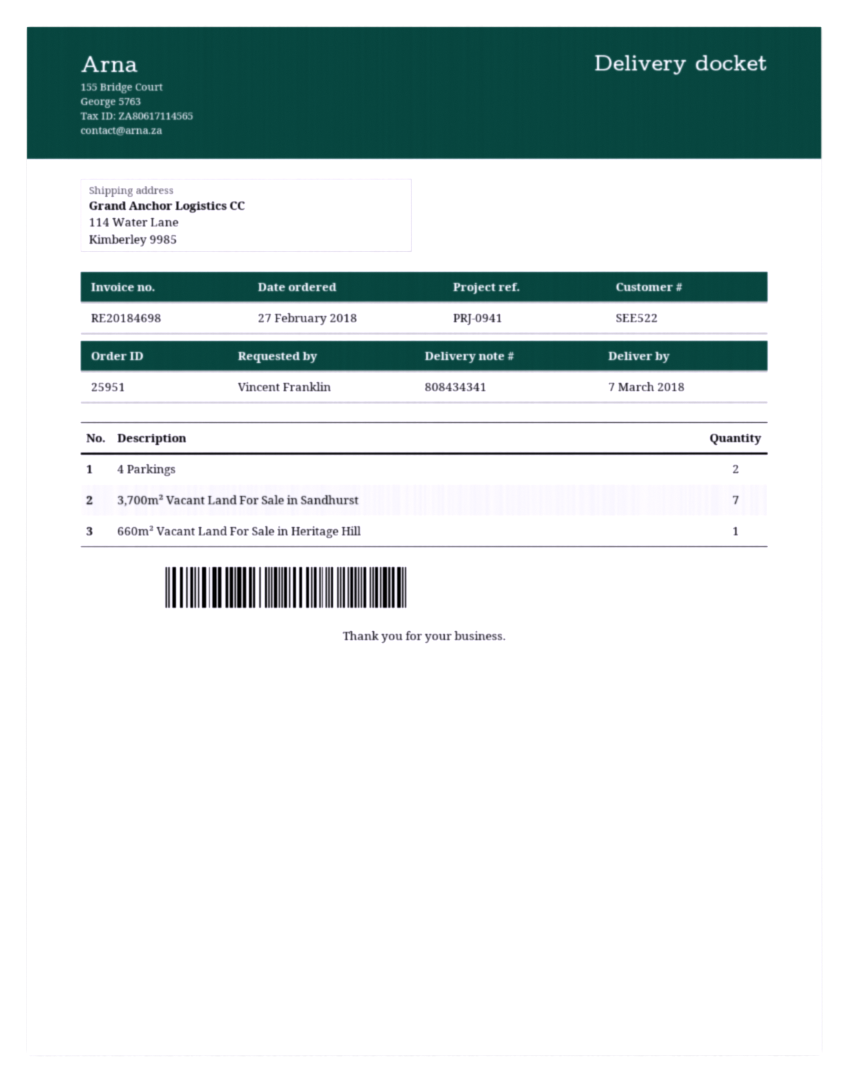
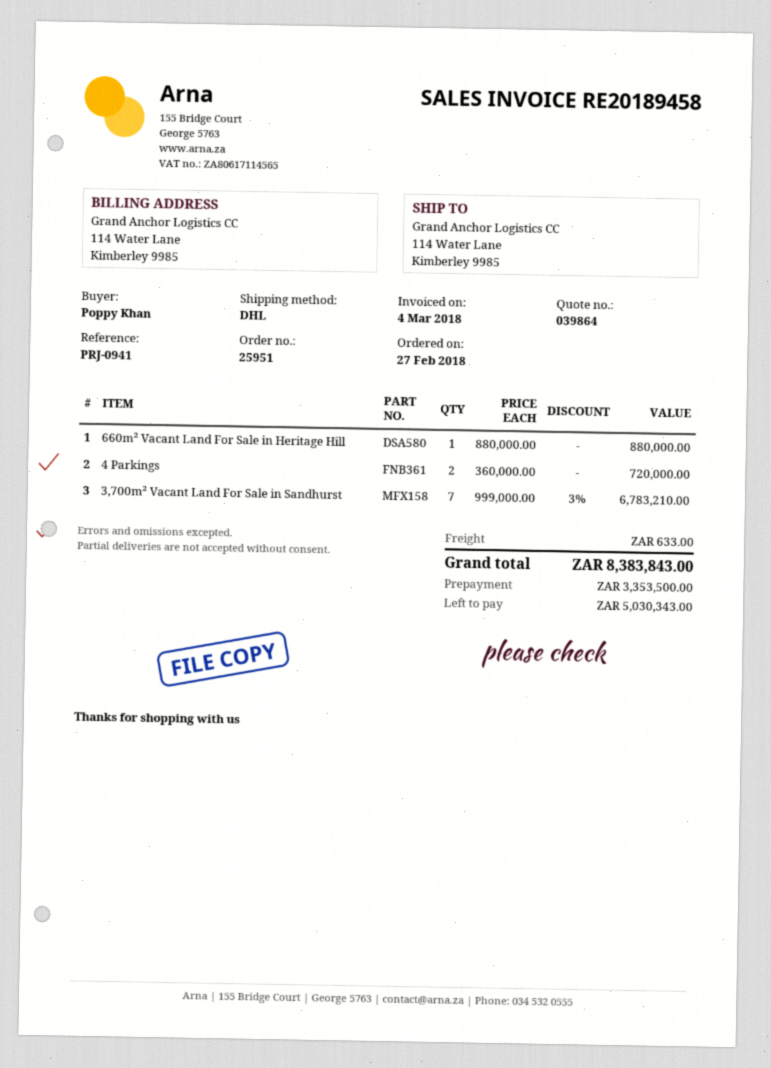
invoice number: RE20184698 -> RE20189458
ordered by: Vincent Franklin -> Poppy Khan

